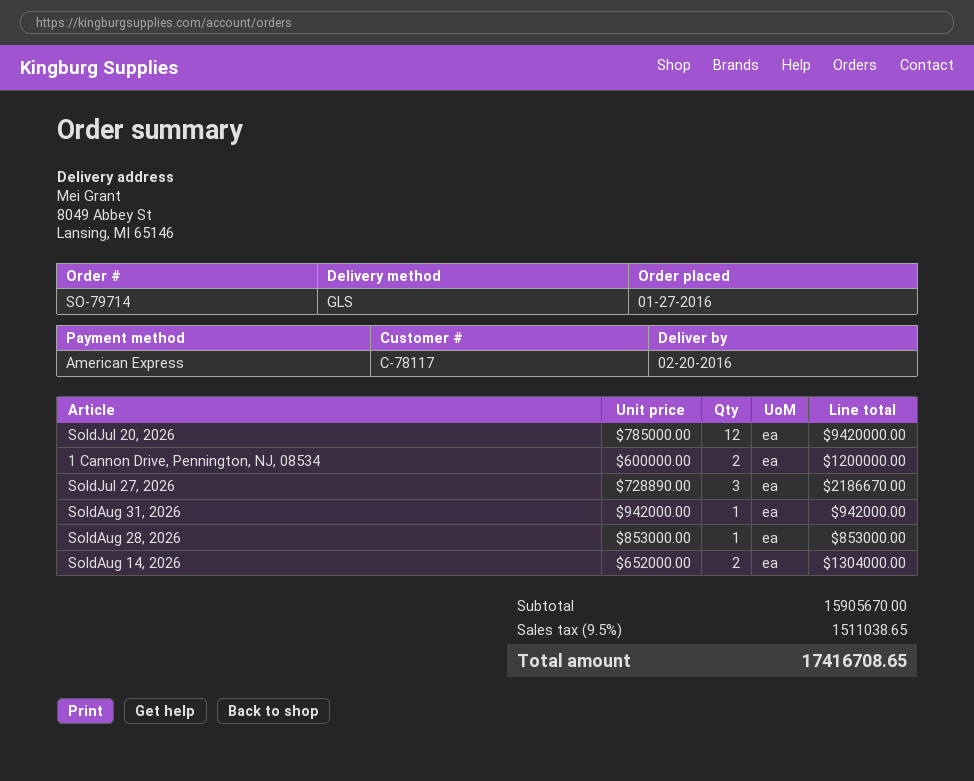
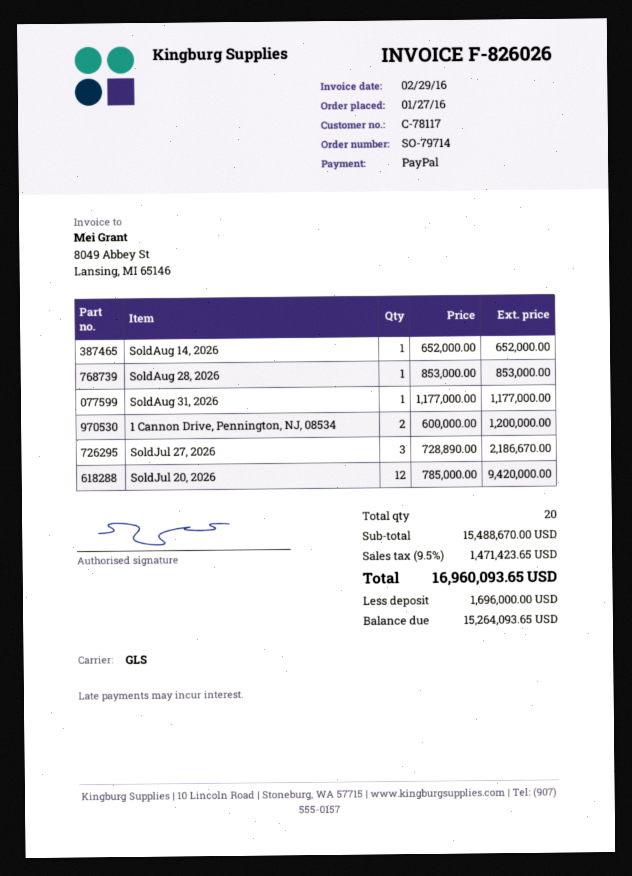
payment method: American Express -> PayPal
SoldAug 31, 2026: 1 x 942000.00 = 942000.00 -> 1 x 1177000.00 = 1177000.00
SoldAug 14, 2026: 2 x 652000.00 = 1304000.00 -> 1 x 652000.00 = 652000.00
subtotal: 15905670.00 -> 15488670.00
tax: 9.5% = 1511038.65 -> 9.5% = 1471423.65
total: 17416708.65 -> 16960093.65

